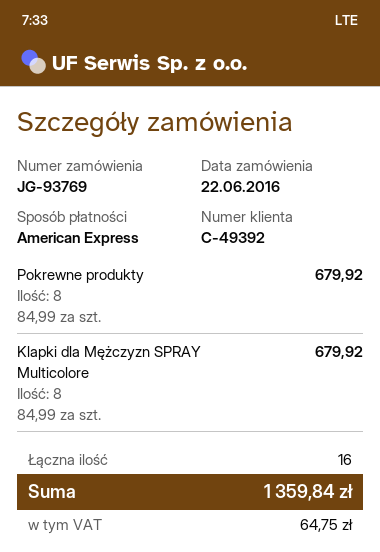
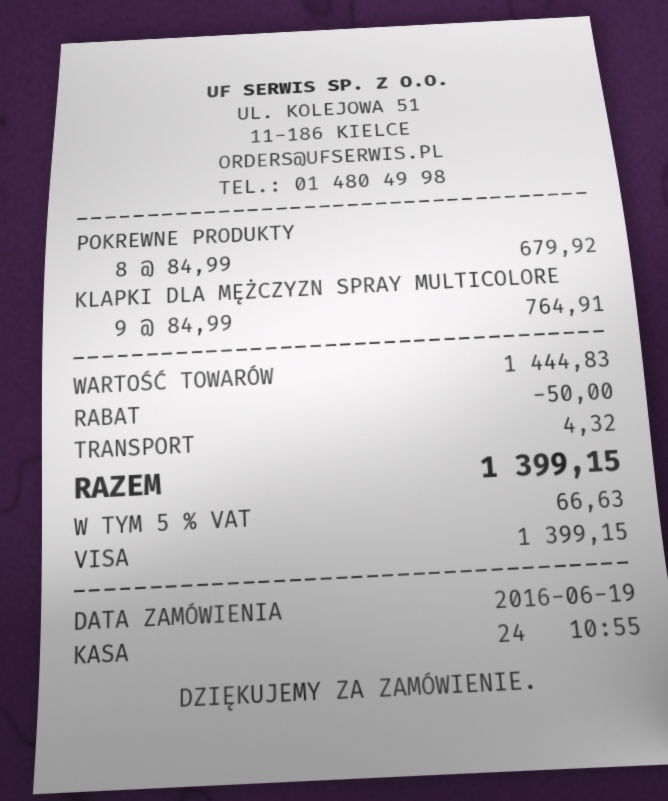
order date: 2016-06-22 -> 2016-06-19
payment method: American Express -> Visa
Klapki dla Mężczyzn SPRAY Multicolore: 8 x 84.99 = 679.92 -> 9 x 84.99 = 764.91
discount: none -> 50.00
shipping: none -> 4.32
tax: 64.75 -> 66.63
total: 1359.84 -> 1399.15

